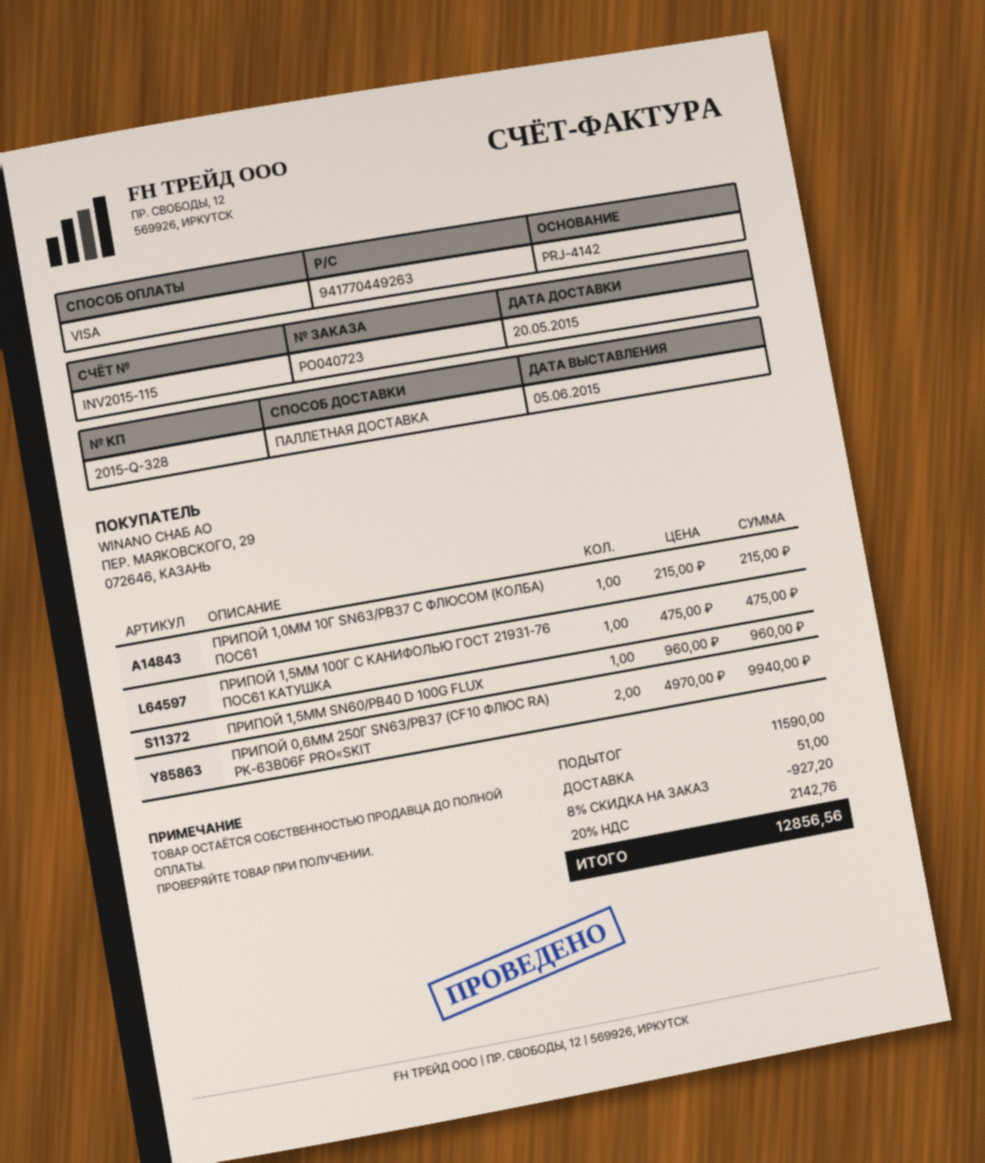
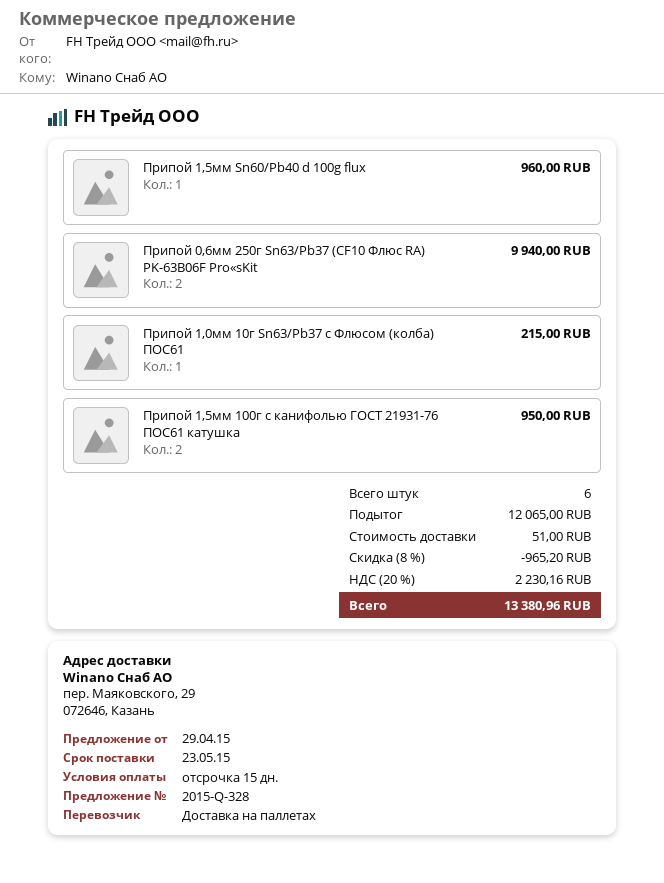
delivery date: 2015-05-20 -> 2015-05-23
ПРИПОЙ 1,5ММ 100Г С КАНИФОЛЬЮ ГОСТ 21931-76 ПОС61 КАТУШКА: 1 for 475.00 -> 2 for 950.00
subtotal: 11590.00 -> 12065.00
discount: 8% = 927.20 -> 8% = 965.20
tax: 20% = 2142.76 -> 20% = 2230.16
total: 12856.56 -> 13380.96

